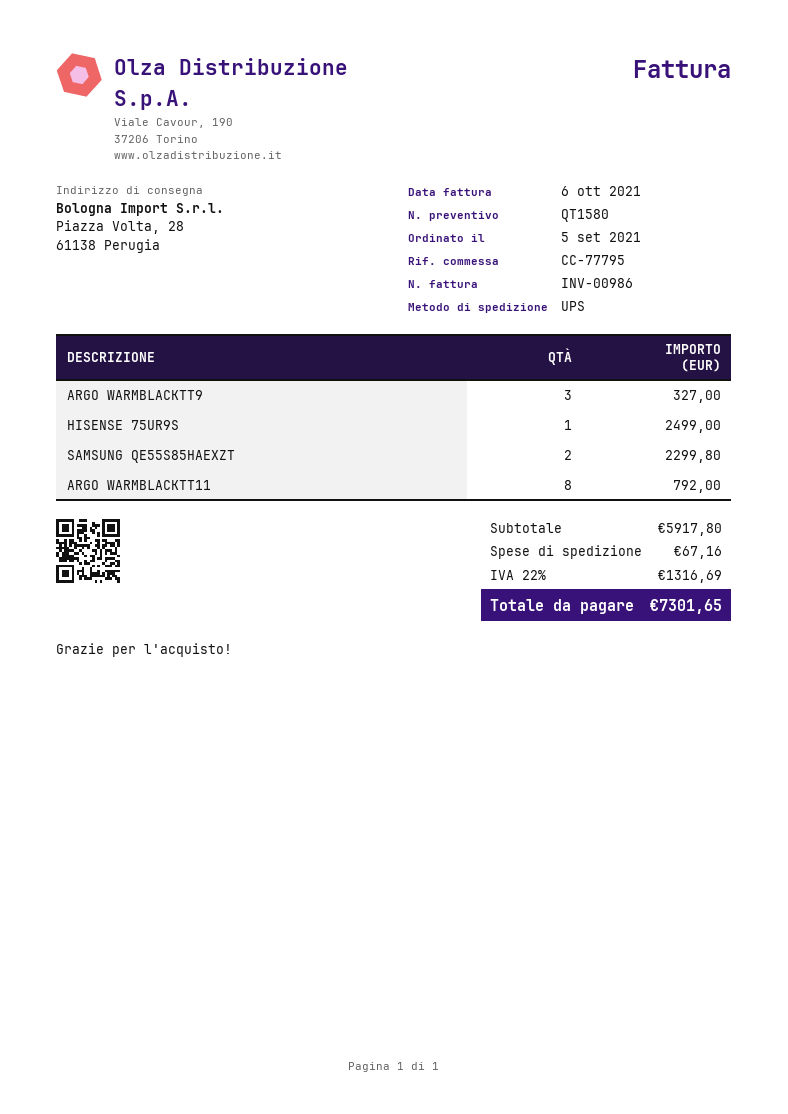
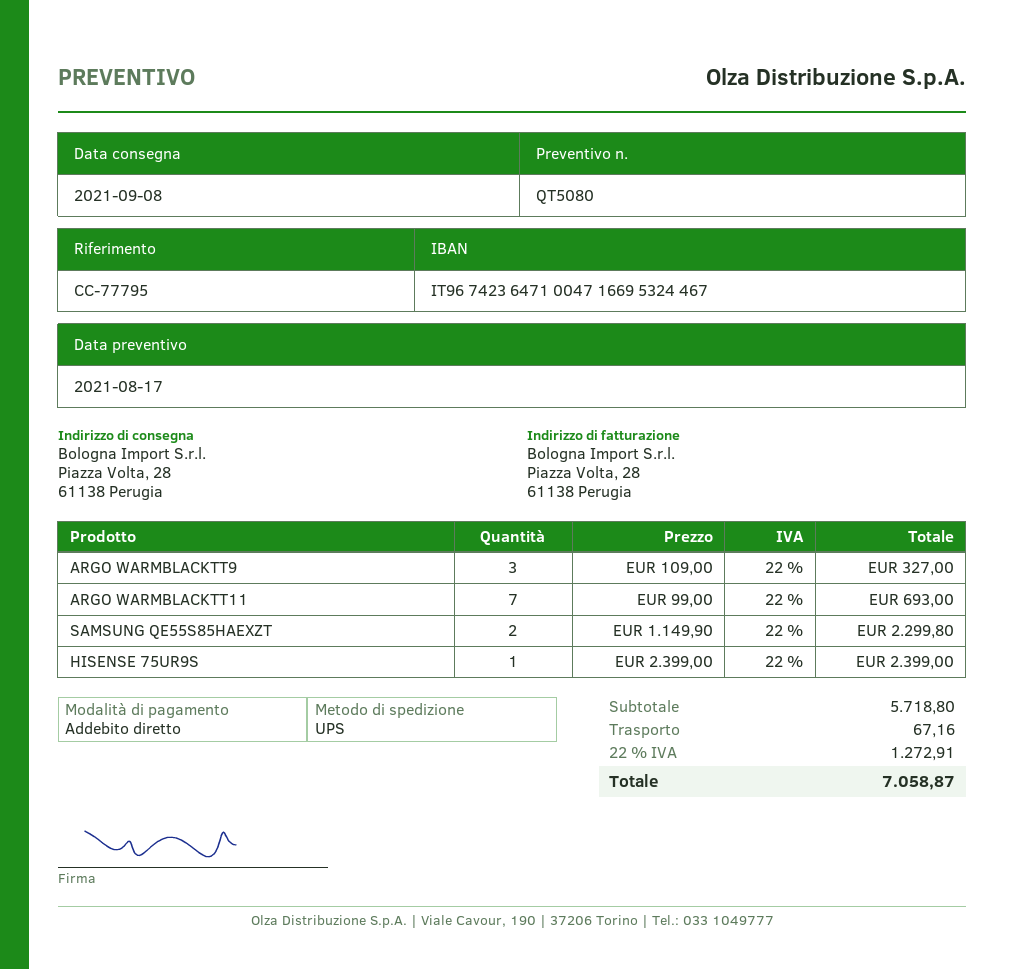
quote number: QT1580 -> QT5080
HISENSE 75UR9S: 1 for 2499.00 -> 1 for 2399.00
ARGO WARMBLACKTT11: 8 for 792.00 -> 7 for 693.00
subtotal: 5917.80 -> 5718.80
tax: 22% = 1316.69 -> 22% = 1272.91
total: 7301.65 -> 7058.87

